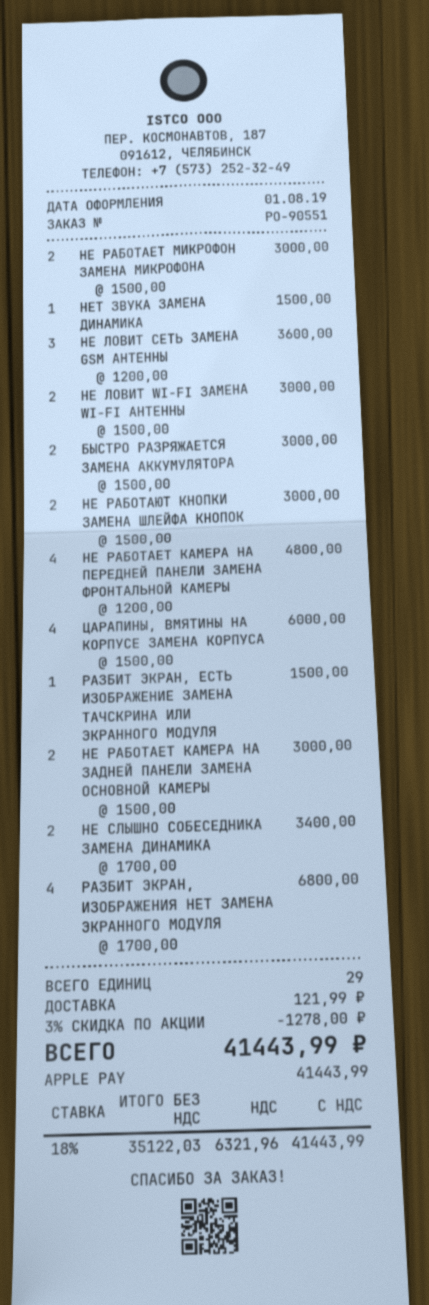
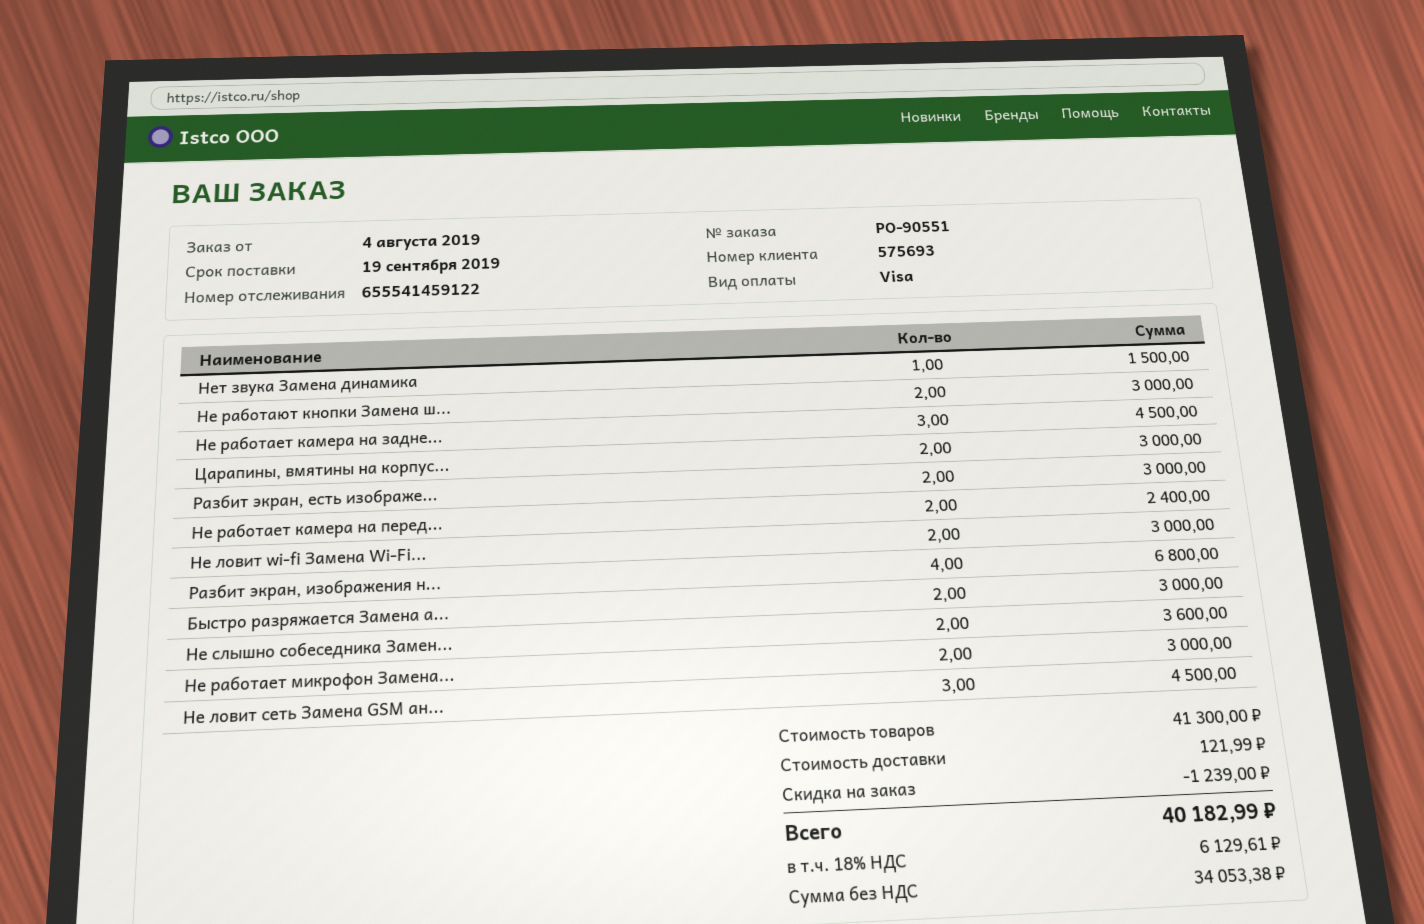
order date: 2019-08-01 -> 2019-08-04
payment method: Apple Pay -> Visa
НЕ ЛОВИТ СЕТЬ ЗАМЕНА GSM АНТЕННЫ: 3 for 3600.00 -> 3 for 4500.00
НЕ РАБОТАЕТ КАМЕРА НА ПЕРЕДНЕЙ ПАНЕЛИ ЗАМЕНА ФРОНТАЛЬНОЙ КАМЕРЫ: 4 for 4800.00 -> 2 for 2400.00
ЦАРАПИНЫ, ВМЯТИНЫ НА КОРПУСЕ ЗАМЕНА КОРПУСА: 4 for 6000.00 -> 2 for 3000.00
РАЗБИТ ЭКРАН, ЕСТЬ ИЗОБРАЖЕНИЕ ЗАМЕНА ТАЧСКРИНА ИЛИ ЭКРАННОГО МОДУЛЯ: 1 for 1500.00 -> 2 for 3000.00
НЕ РАБОТАЕТ КАМЕРА НА ЗАДНЕЙ ПАНЕЛИ ЗАМЕНА ОСНОВНОЙ КАМЕРЫ: 2 for 3000.00 -> 3 for 4500.00
НЕ СЛЫШНО СОБЕСЕДНИКА ЗАМЕНА ДИНАМИКА: 2 for 3400.00 -> 2 for 3600.00
discount: 1278.00 -> 1239.00
net: 35122.03 -> 34053.38
tax: 18% = 6321.96 -> 18% = 6129.61
total: 41443.99 -> 40182.99

